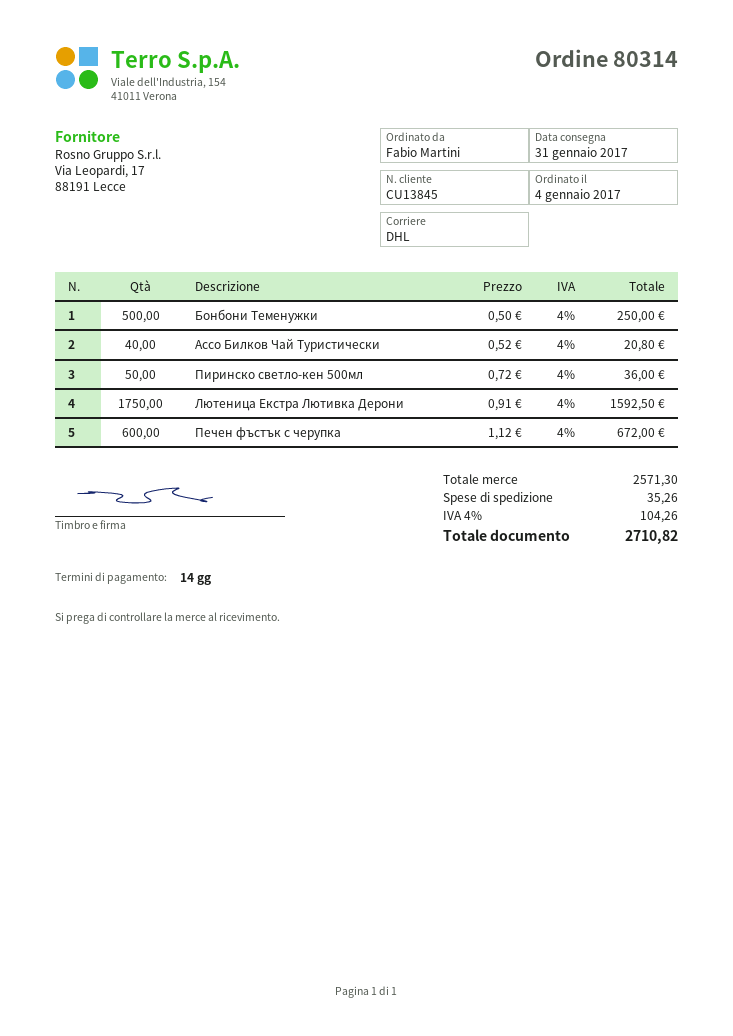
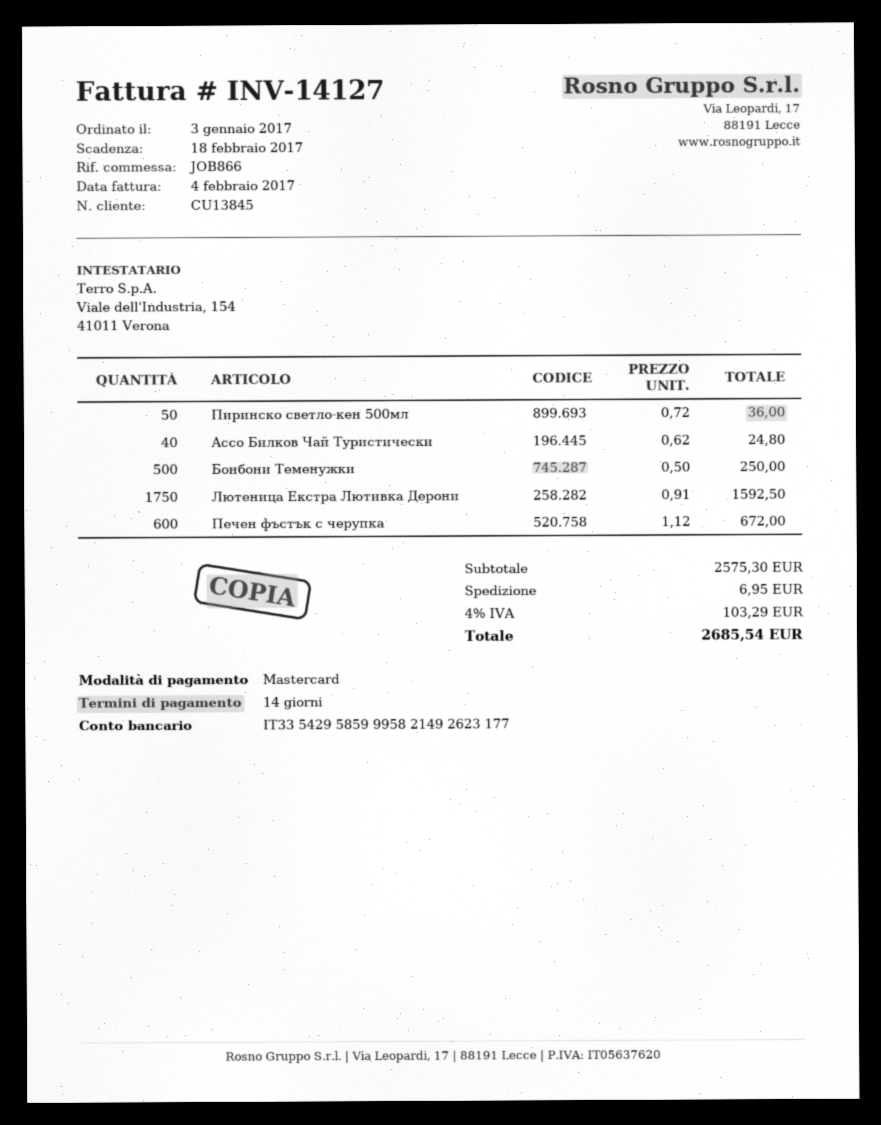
order date: 2017-01-04 -> 2017-01-03
Ассо Билков Чай Туристически: 40 x 0.52 = 20.80 -> 40 x 0.62 = 24.80
subtotal: 2571.30 -> 2575.30
shipping: 35.26 -> 6.95
tax: 4% = 104.26 -> 4% = 103.29
total: 2710.82 -> 2685.54

